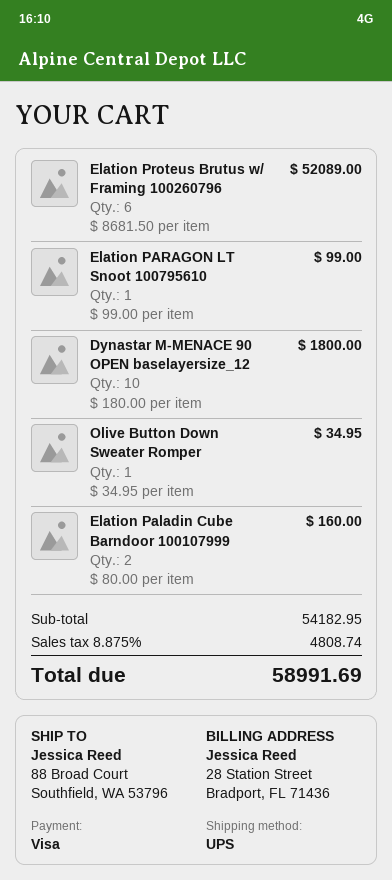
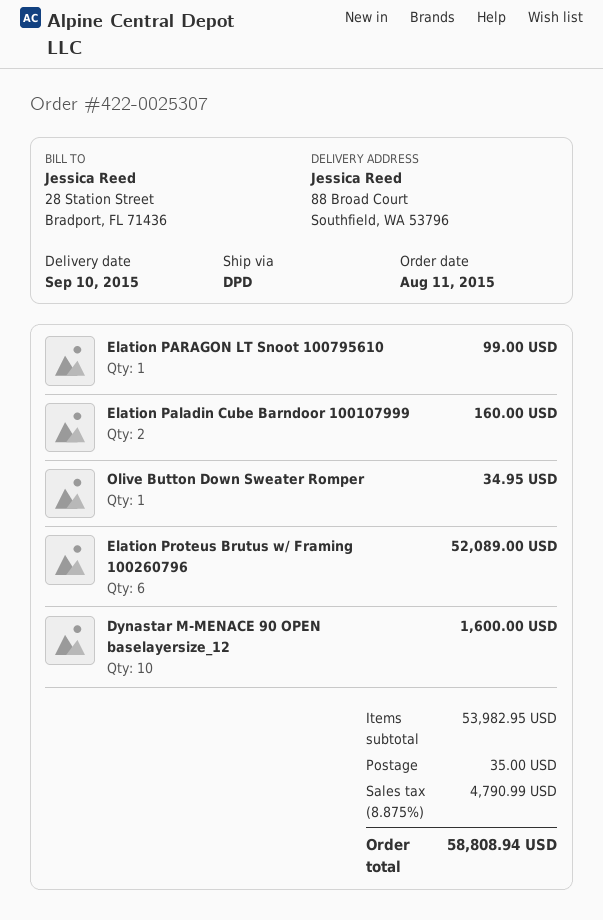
shipping method: UPS -> DPD
Dynastar M-MENACE 90 OPEN baselayersize_12: 10 for 1800.00 -> 10 for 1600.00
subtotal: 54182.95 -> 53982.95
shipping: none -> 35.00
tax: 8.875% = 4808.74 -> 8.875% = 4790.99
total: 58991.69 -> 58808.94

